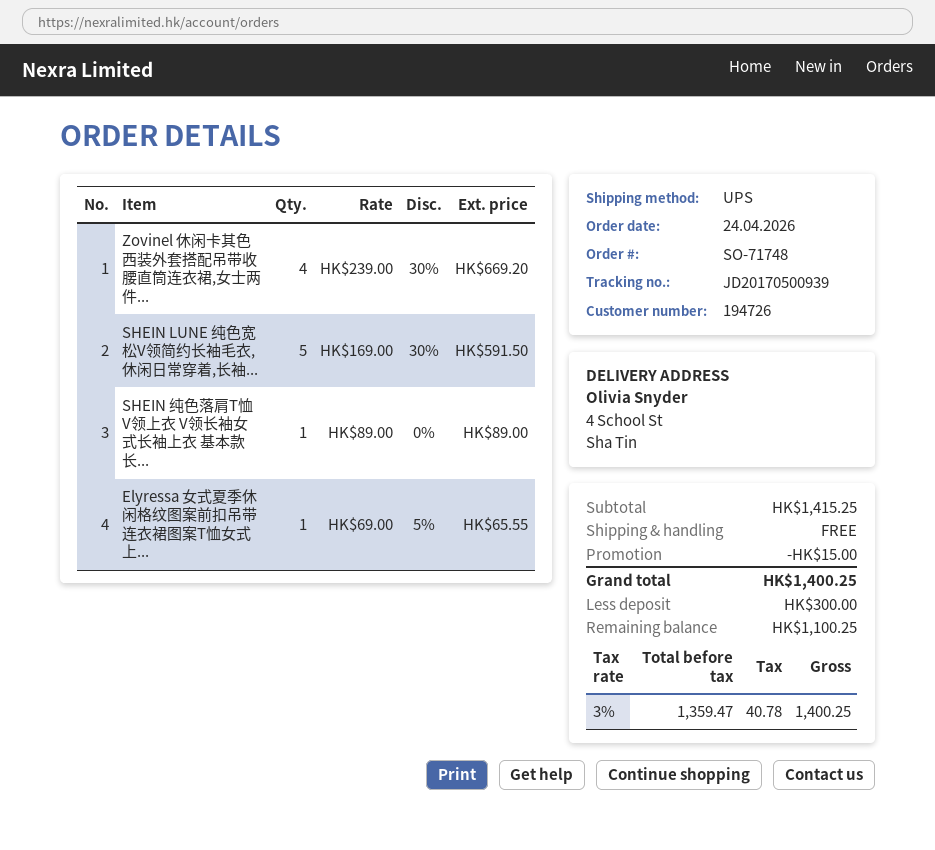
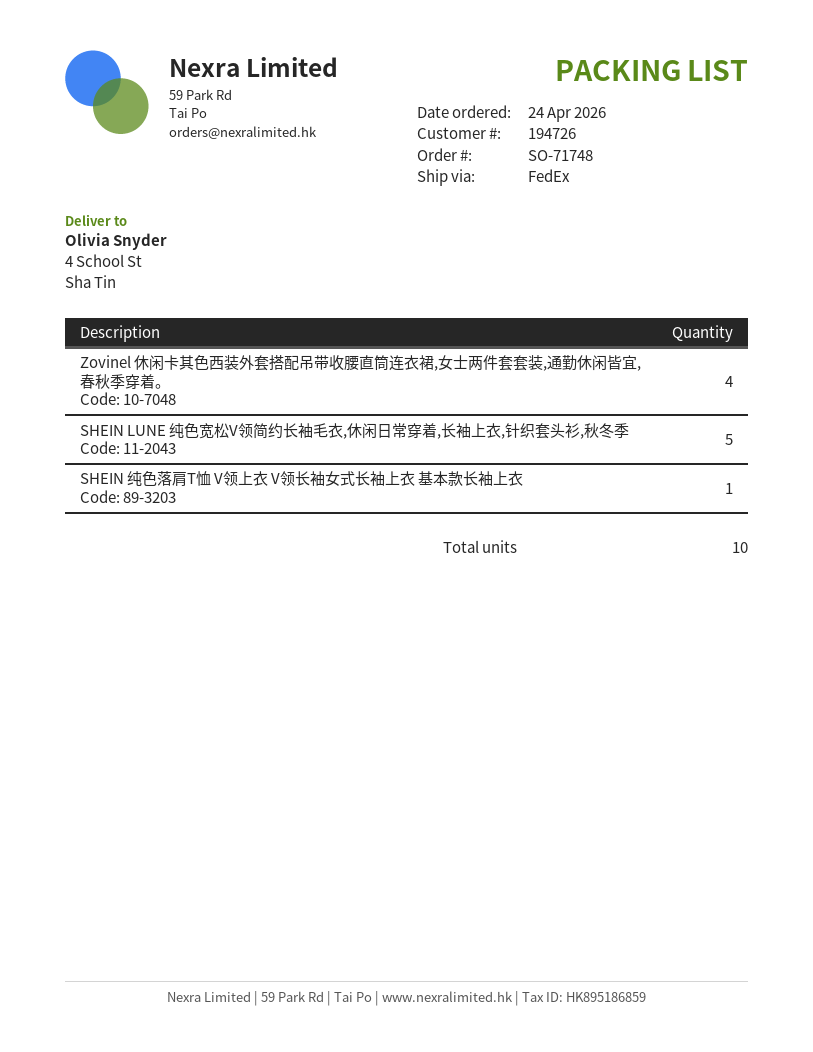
shipping method: UPS -> FedEx
Elyressa 女式夏季休闲格纹图案前扣吊带连衣裙图案T恤女式上...: 1 -> none

